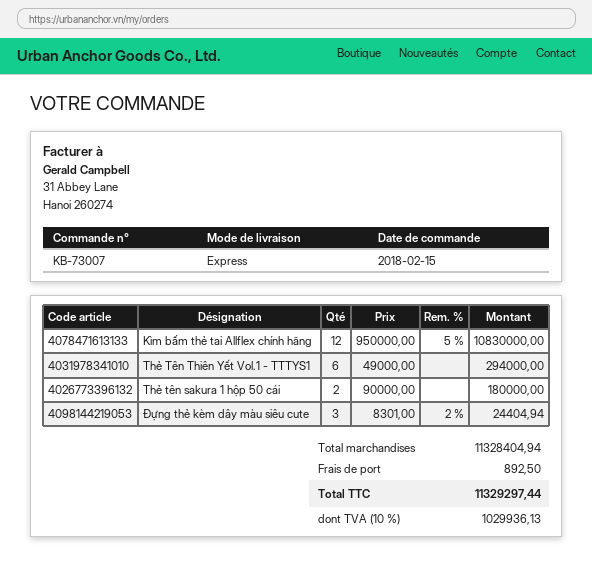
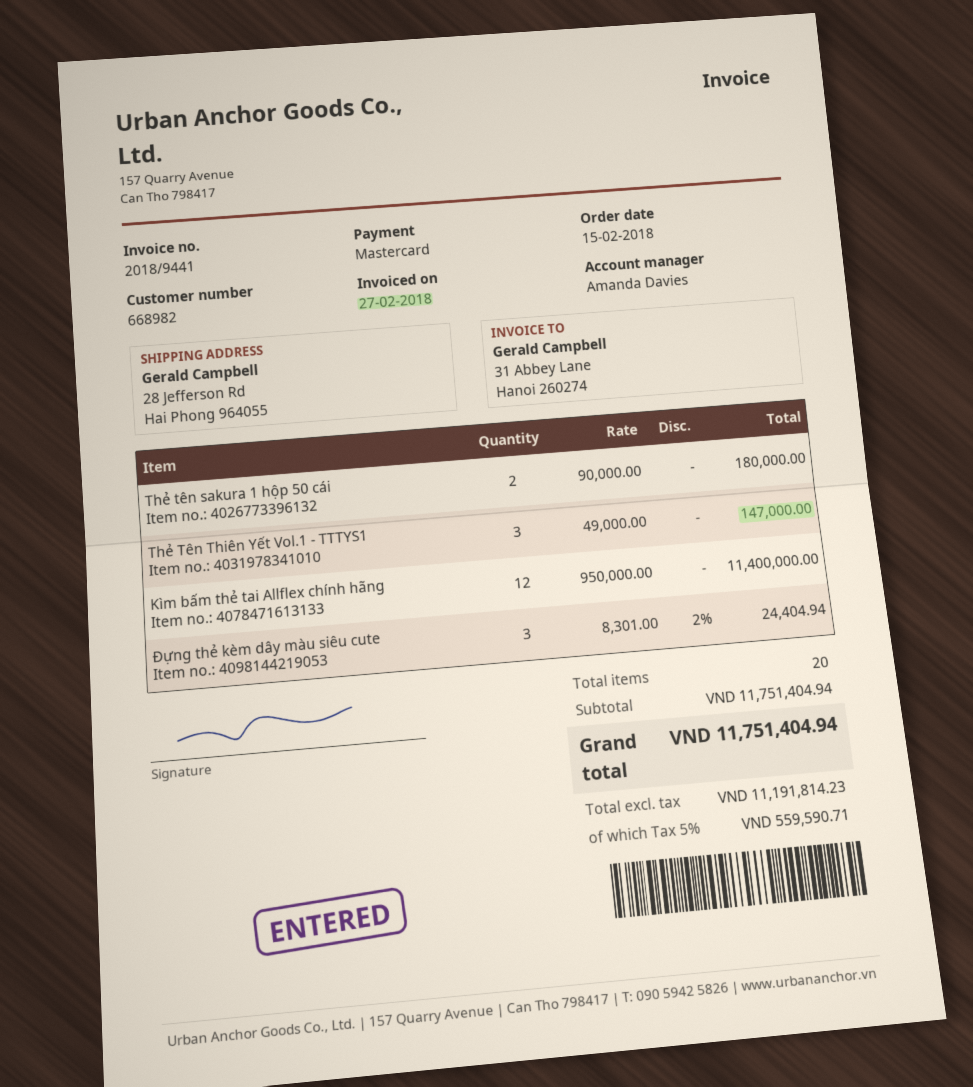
Kìm bấm thẻ tai Allflex chính hãng: 12 x 950000.00 - 5% = 10830000.00 -> 12 x 950000.00 = 11400000.00
Thẻ Tên Thiên Yết Vol.1 - TTTYS1: 6 x 49000.00 = 294000.00 -> 3 x 49000.00 = 147000.00
subtotal: 11328404.94 -> 11751404.94
shipping: 892.50 -> none
tax: 10% = 1029936.13 -> 5% = 559590.71
total: 11329297.44 -> 11751404.94

